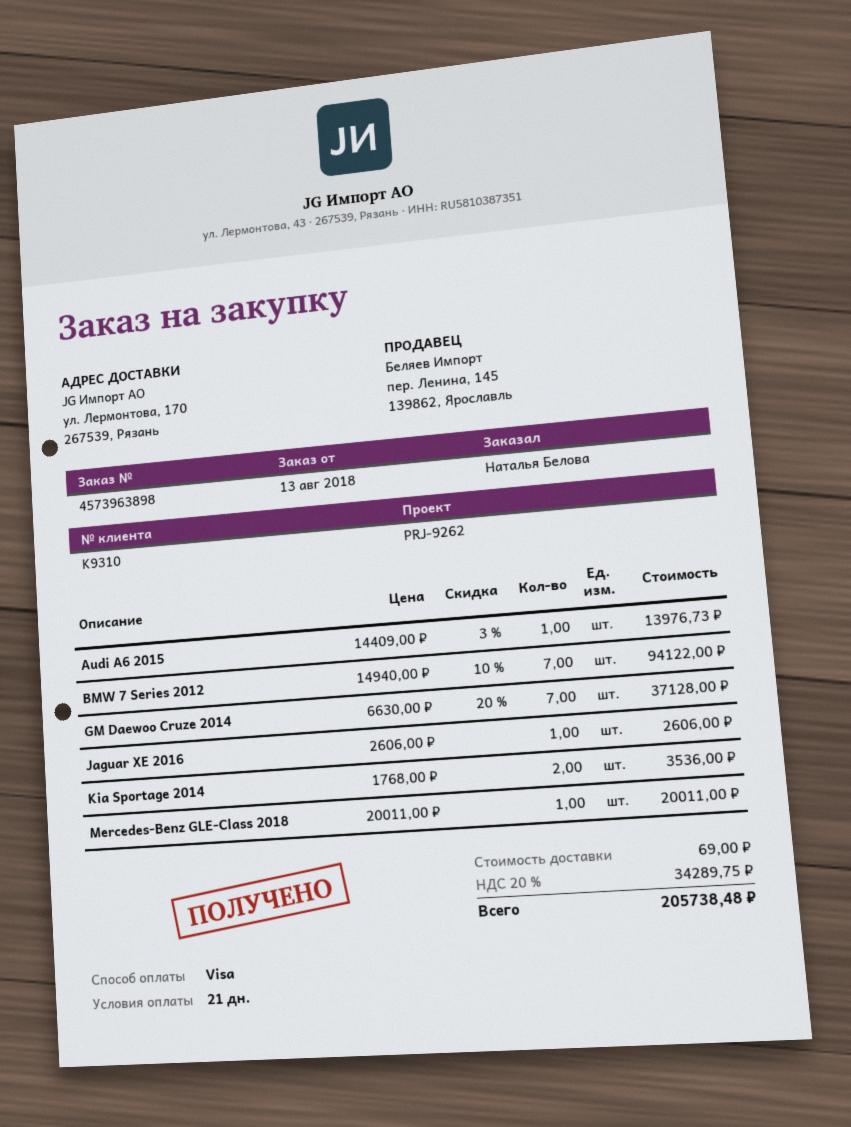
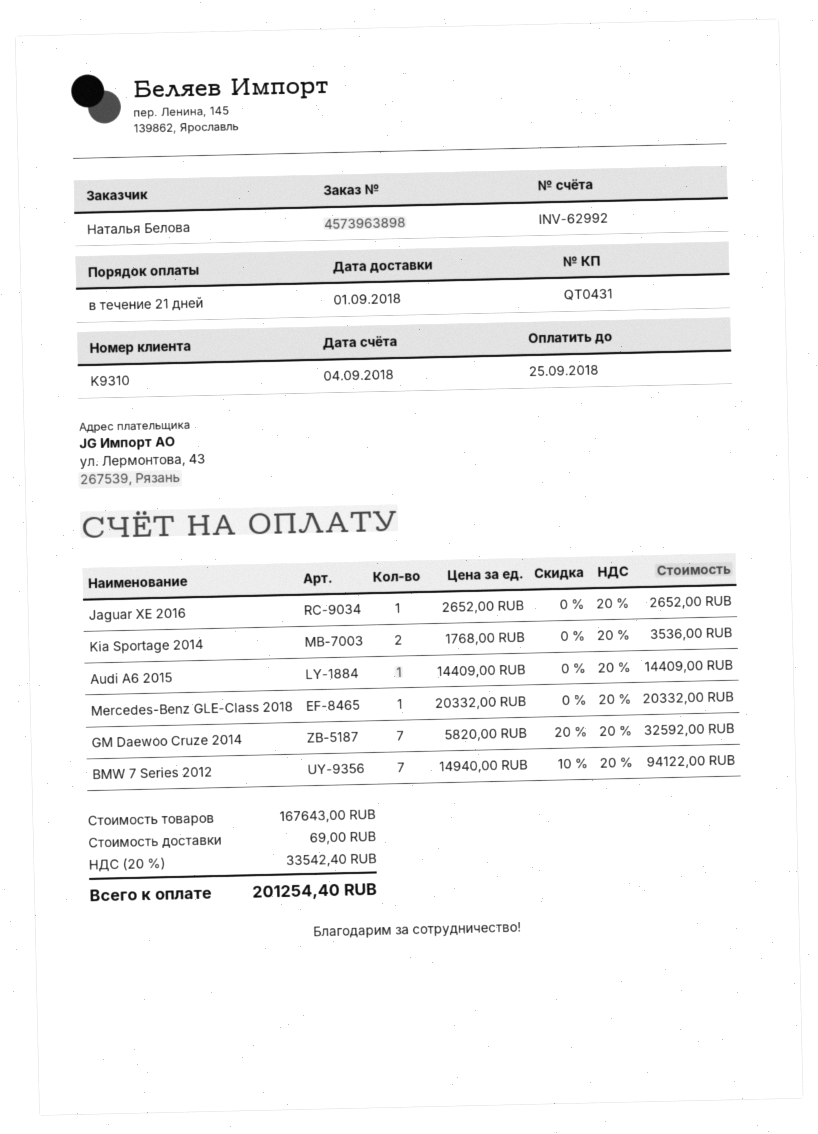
Audi A6 2015: 1 x 14409.00 - 3% = 13976.73 -> 1 x 14409.00 = 14409.00
GM Daewoo Cruze 2014: 7 x 6630.00 - 20% = 37128.00 -> 7 x 5820.00 - 20% = 32592.00
Jaguar XE 2016: 1 x 2606.00 = 2606.00 -> 1 x 2652.00 = 2652.00
Mercedes-Benz GLE-Class 2018: 1 x 20011.00 = 20011.00 -> 1 x 20332.00 = 20332.00
tax: 20% = 34289.75 -> 20% = 33542.40
total: 205738.48 -> 201254.40

